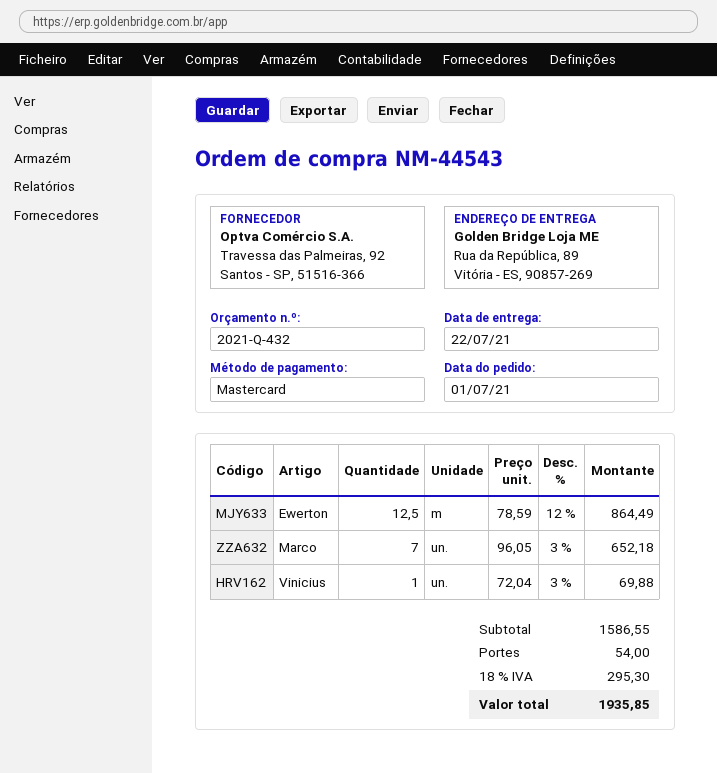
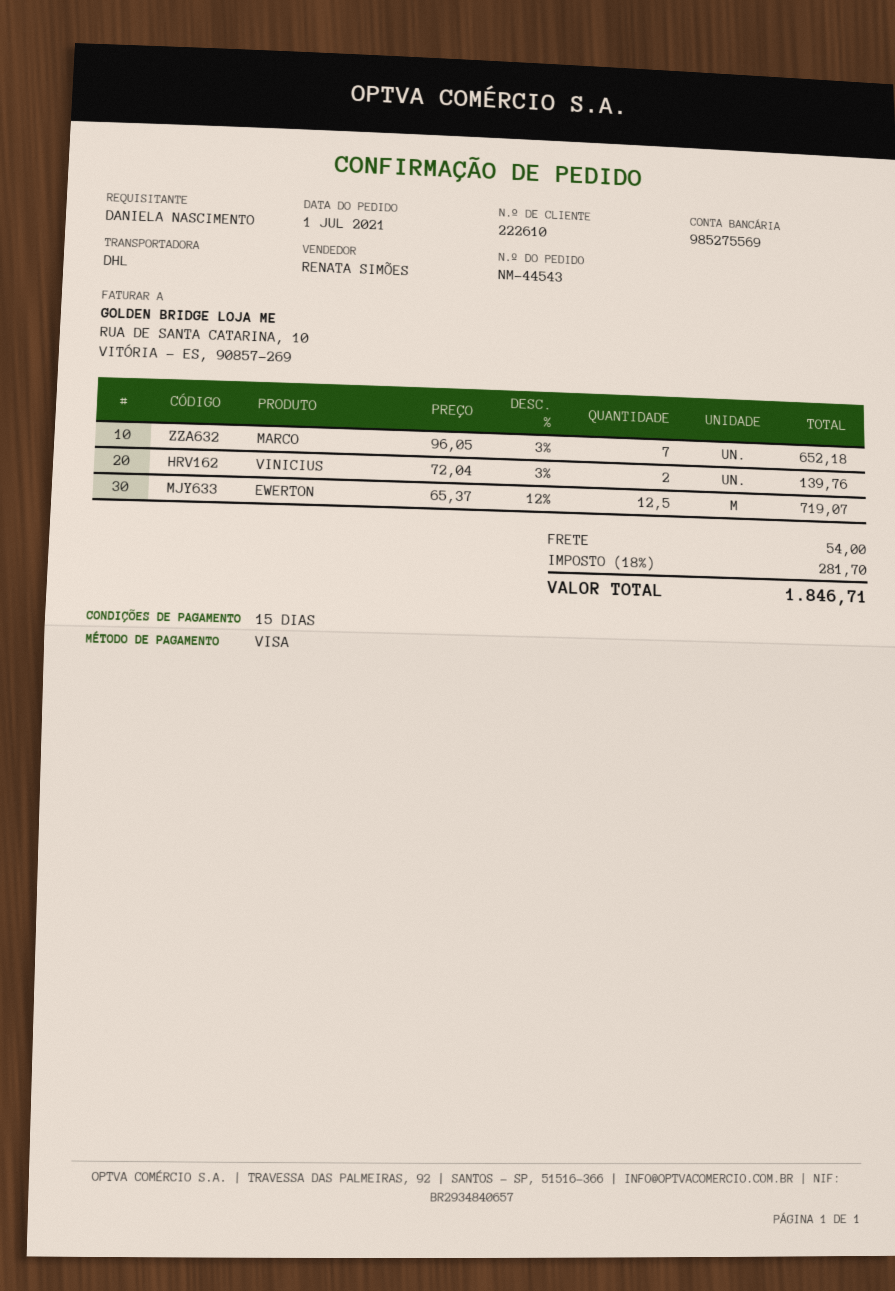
payment method: Mastercard -> Visa
Ewerton: 12.5 x 78.59 - 12% = 864.49 -> 12.5 x 65.37 - 12% = 719.07
Vinicius: 1 x 72.04 - 3% = 69.88 -> 2 x 72.04 - 3% = 139.76
tax: 18% = 295.30 -> 18% = 281.70
total: 1935.85 -> 1846.71

